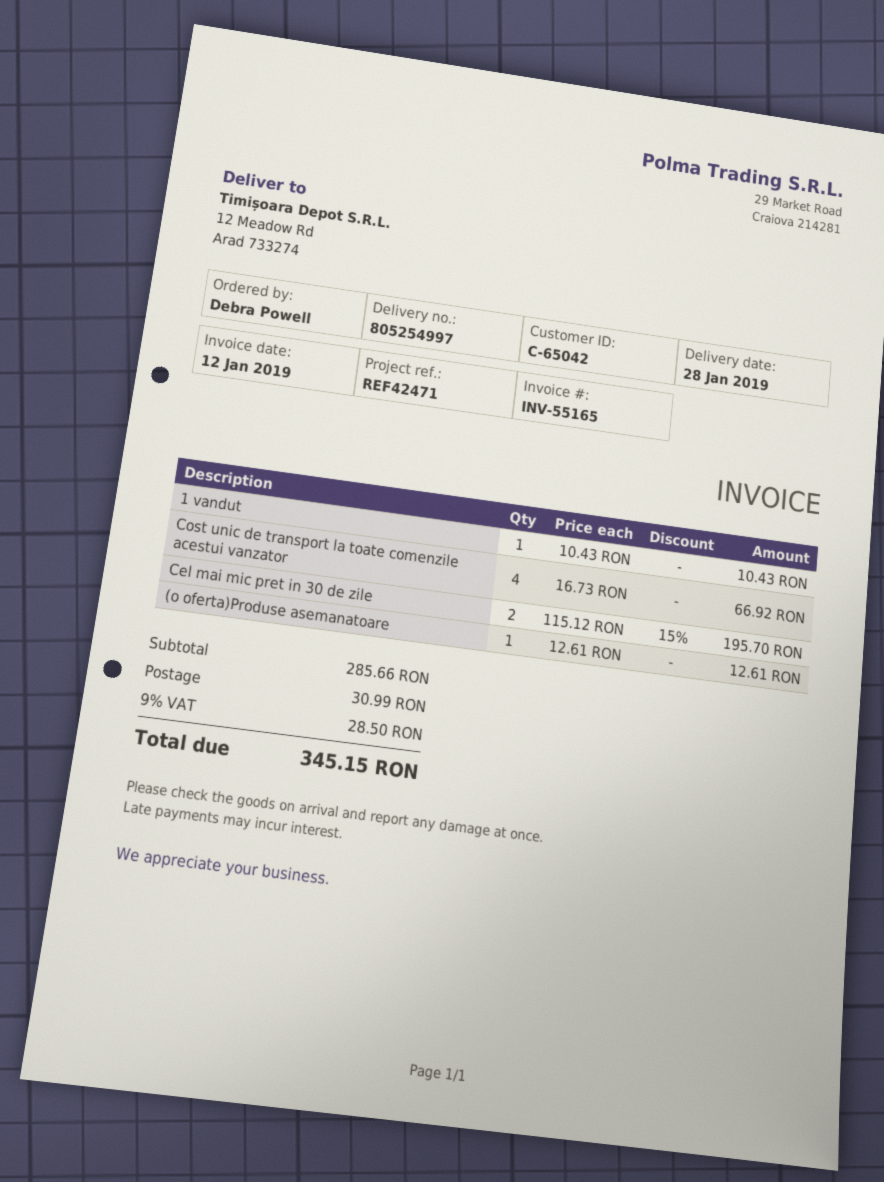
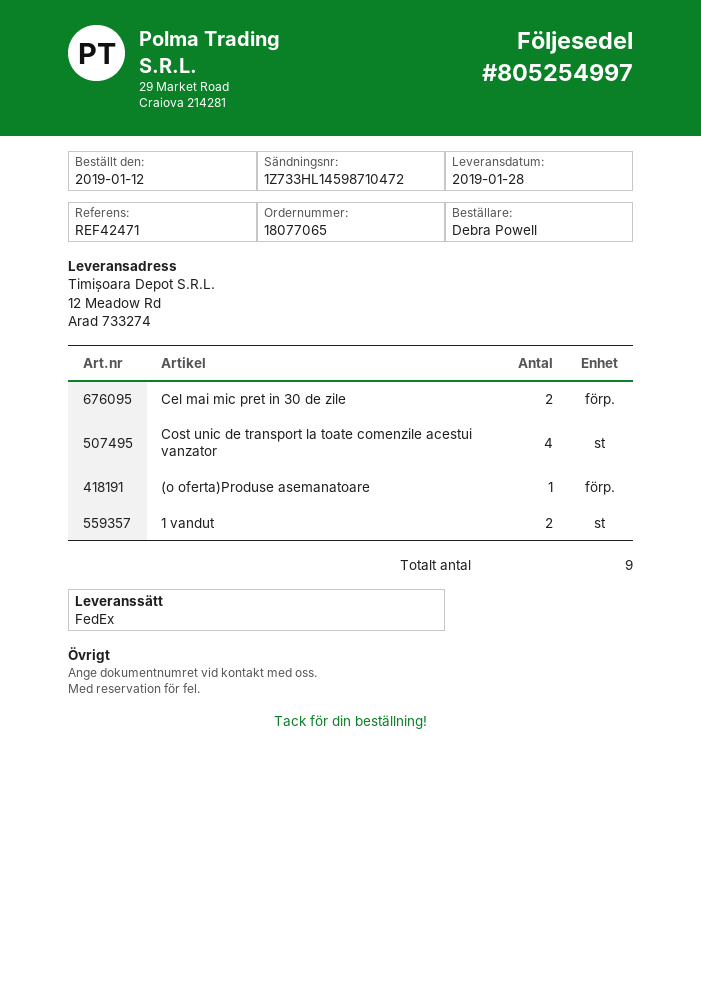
1 vandut: 1 -> 2

